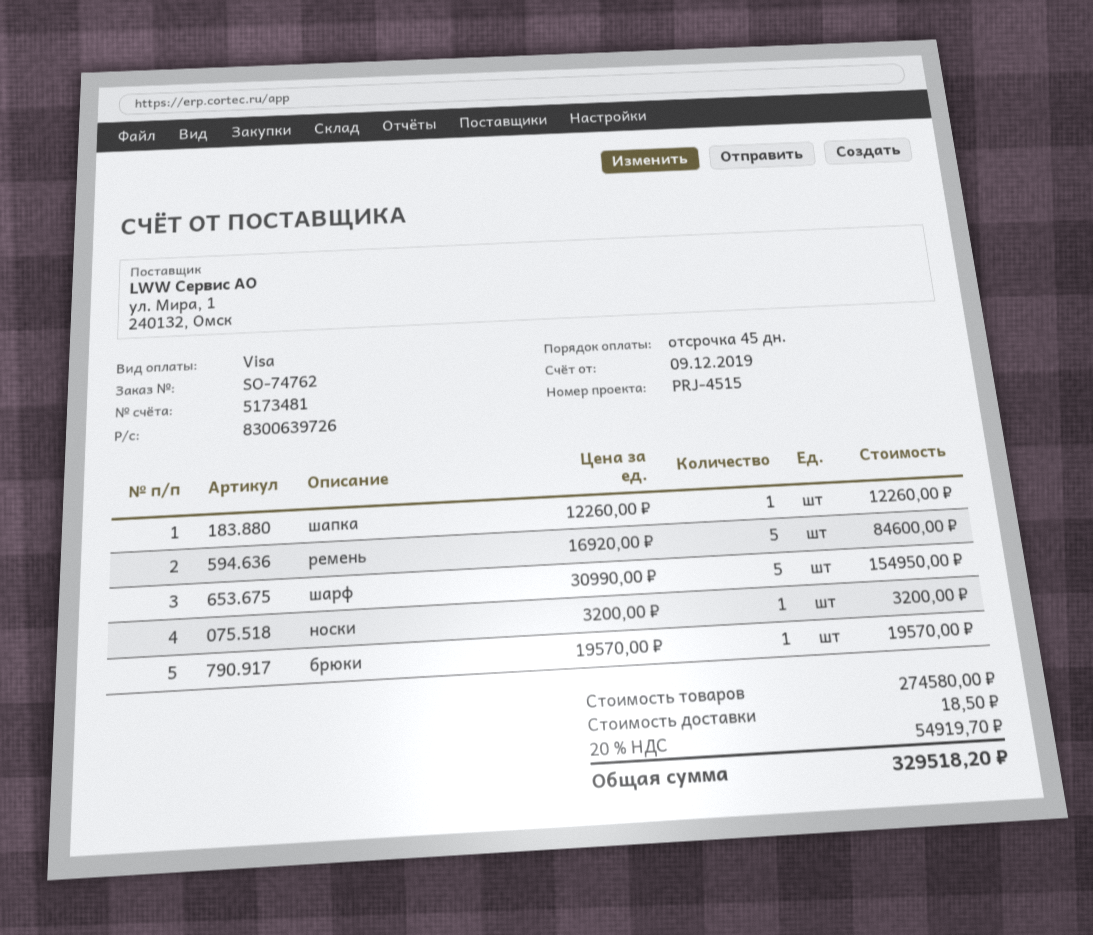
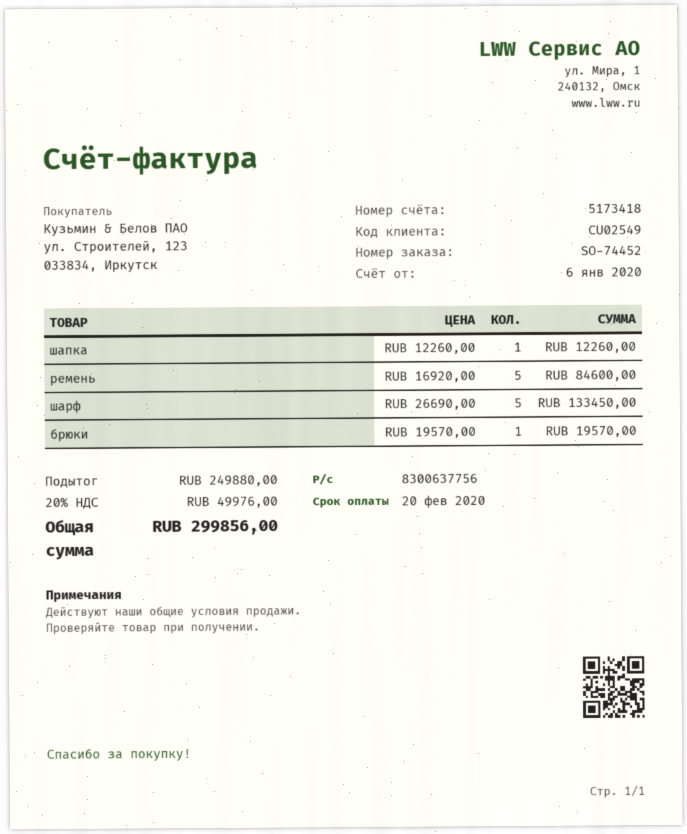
order number: SO-74762 -> SO-74452
invoice number: 5173481 -> 5173418
invoice date: 2019-12-09 -> 2020-01-06
bank account: 8300639726 -> 8300637756
шарф: 5 x 30990.00 = 154950.00 -> 5 x 26690.00 = 133450.00
носки: 1 x 3200.00 = 3200.00 -> none
subtotal: 274580.00 -> 249880.00
shipping: 18.50 -> none
tax: 20% = 54919.70 -> 20% = 49976.00
total: 329518.20 -> 299856.00

